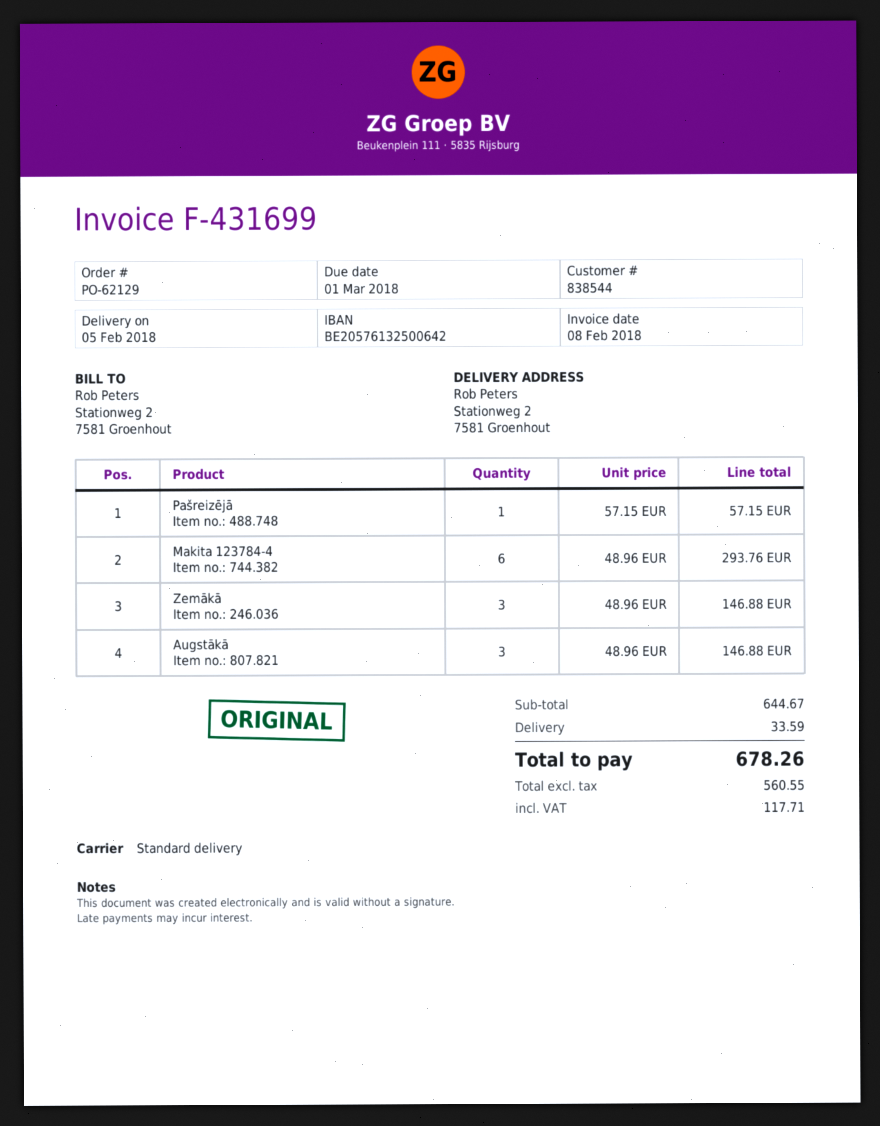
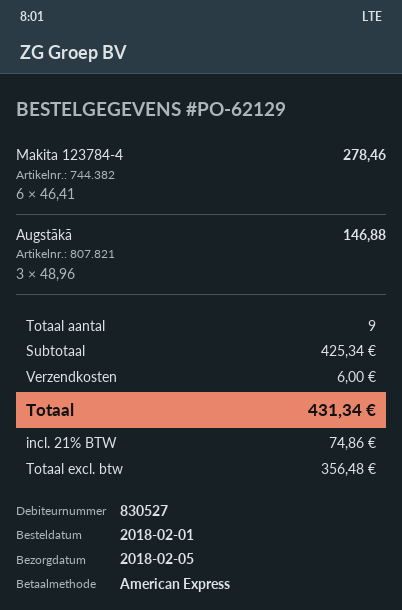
customer number: 838544 -> 830527
Pašreizējā: 1 x 57.15 = 57.15 -> none
Makita 123784-4: 6 x 48.96 = 293.76 -> 6 x 46.41 = 278.46
Zemākā: 3 x 48.96 = 146.88 -> none
subtotal: 644.67 -> 425.34
shipping: 33.59 -> 6.00
net: 560.55 -> 356.48
tax: 117.71 -> 74.86
total: 678.26 -> 431.34

